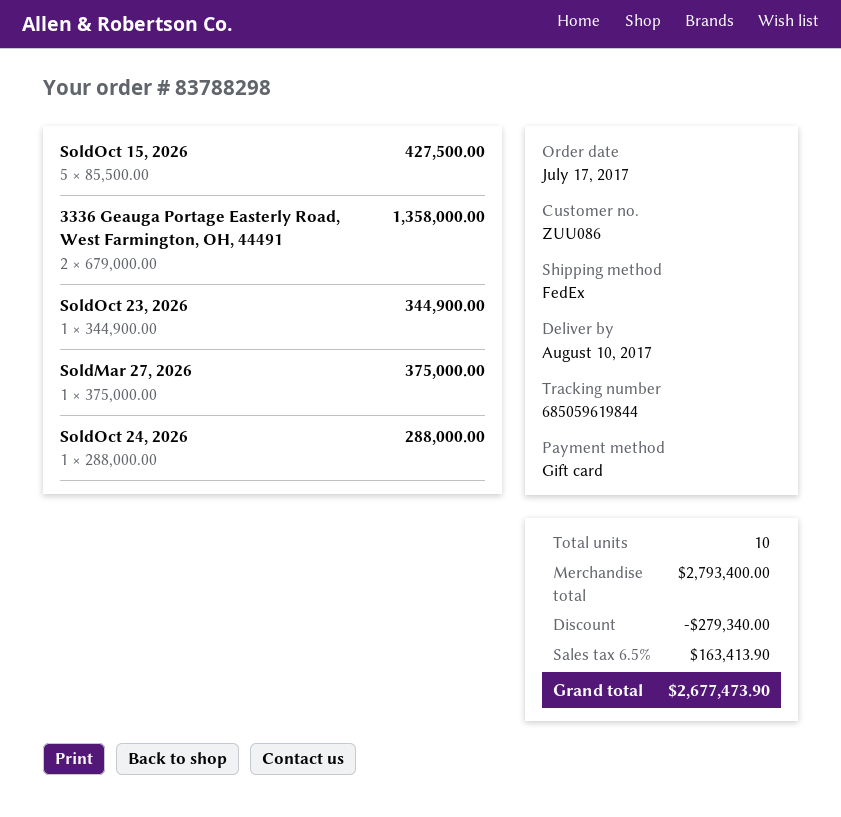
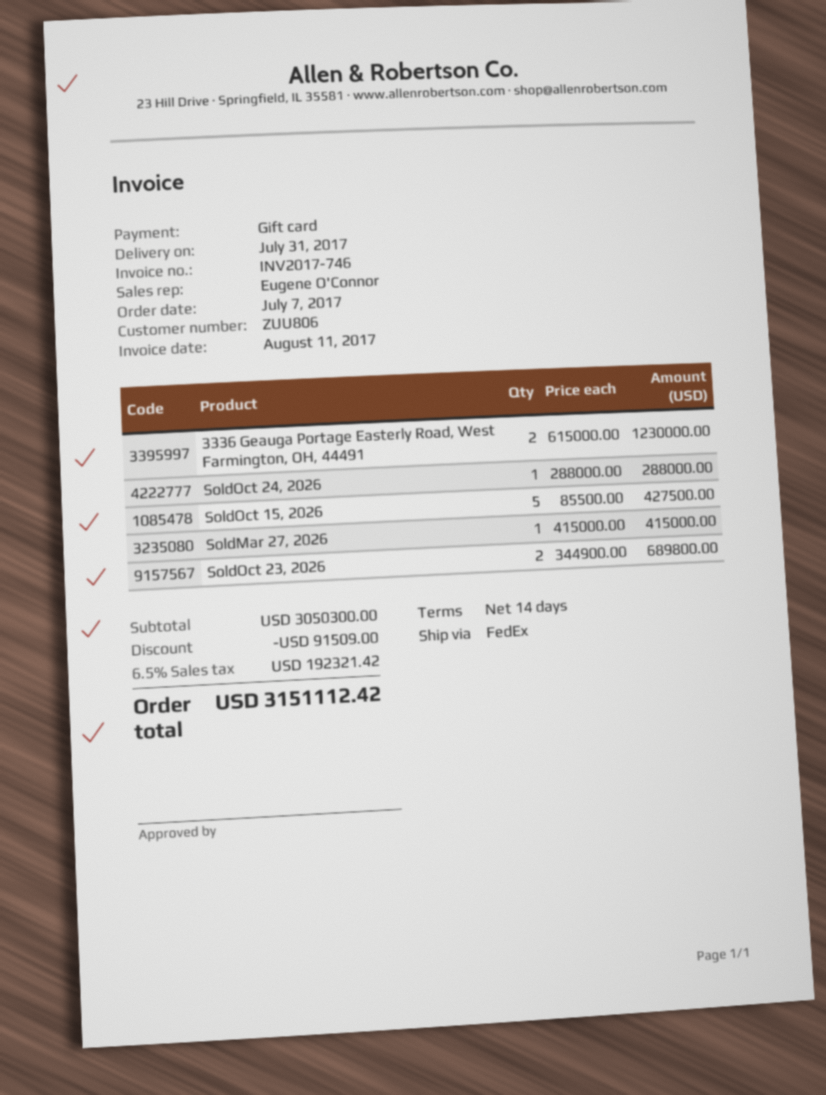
order date: 2017-07-17 -> 2017-07-07
delivery date: 2017-08-10 -> 2017-07-31
customer number: ZUU086 -> ZUU806
3336 Geauga Portage Easterly Road, West Farmington, OH, 44491: 2 x 679000.00 = 1358000.00 -> 2 x 615000.00 = 1230000.00
SoldOct 23, 2026: 1 x 344900.00 = 344900.00 -> 2 x 344900.00 = 689800.00
SoldMar 27, 2026: 1 x 375000.00 = 375000.00 -> 1 x 415000.00 = 415000.00
subtotal: 2793400.00 -> 3050300.00
discount: 279340.00 -> 91509.00
tax: 6.5% = 163413.90 -> 6.5% = 192321.42
total: 2677473.90 -> 3151112.42

